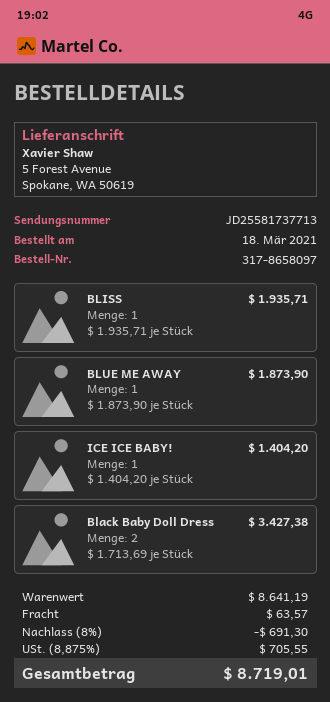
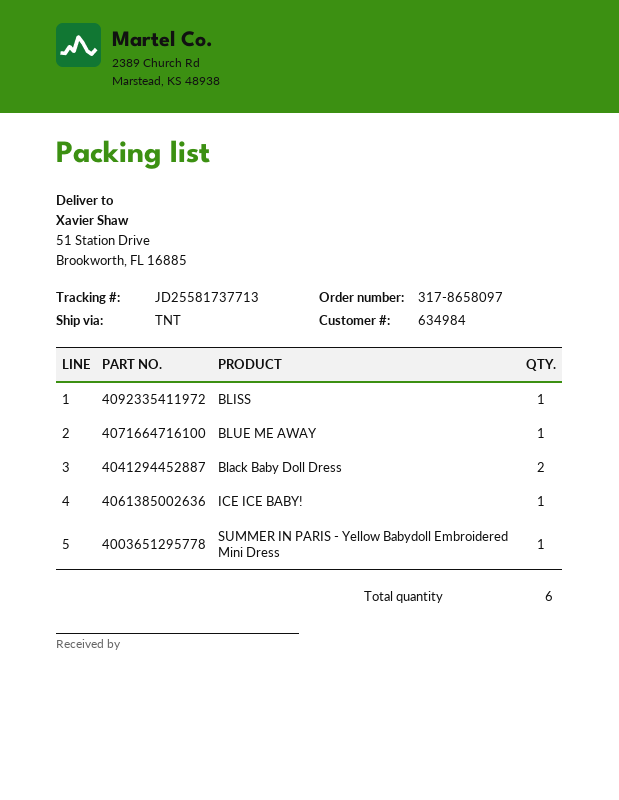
ship to: 5 Forest Avenue, Spokane, WA 50619 -> 51 Station Drive, Brookworth, FL 16885
SUMMER IN PARIS - Yellow Babydoll Embroidered Mini Dress: none -> 1

